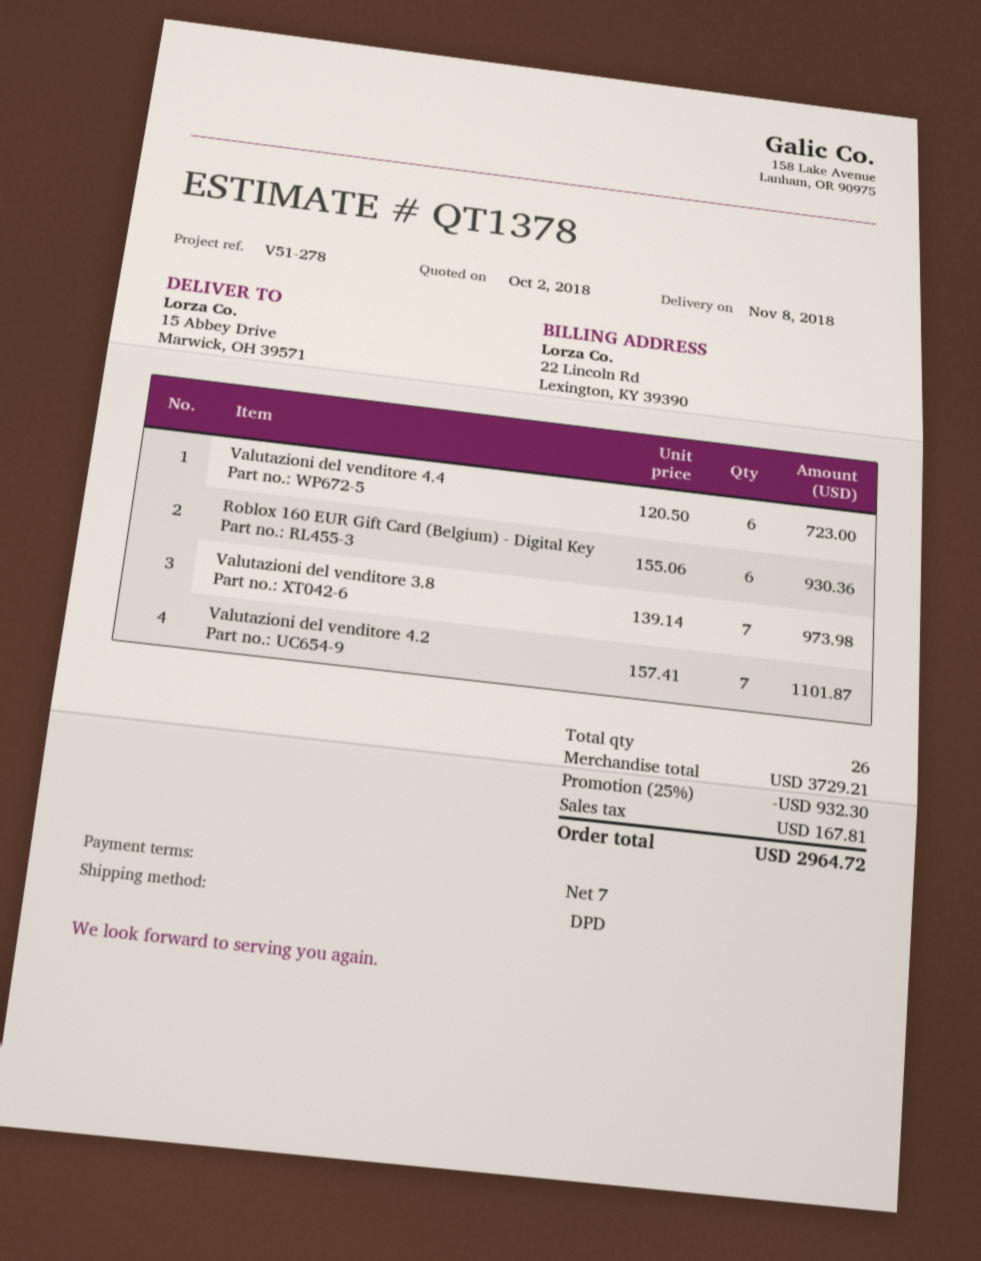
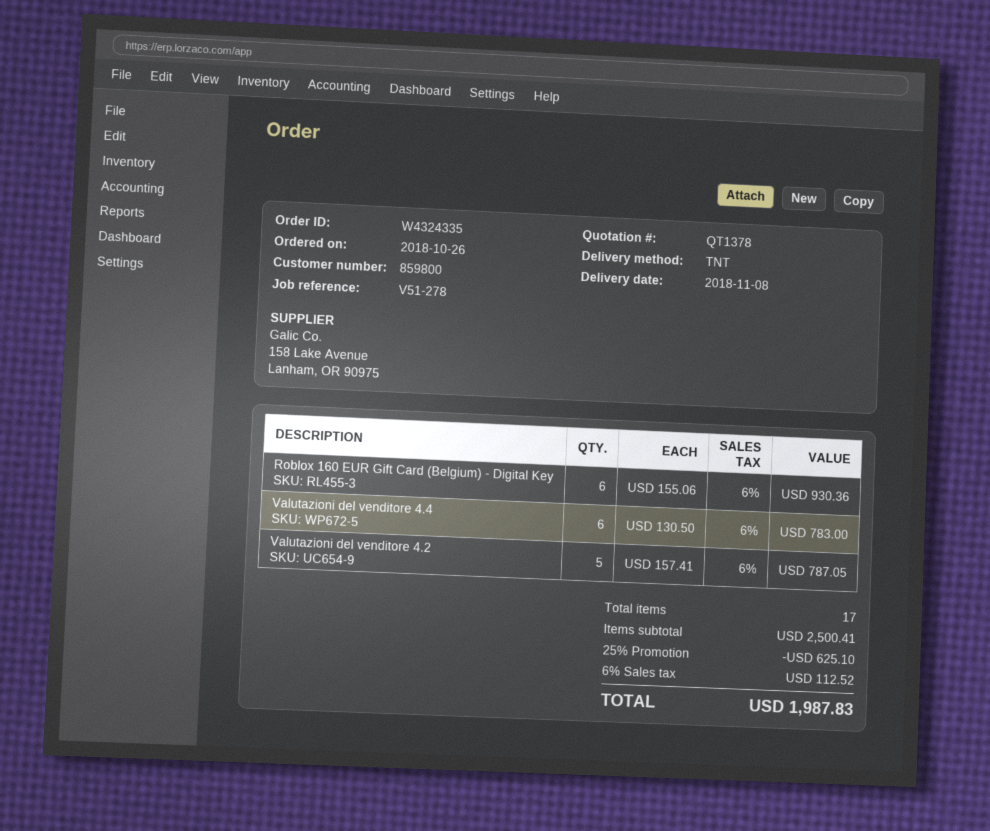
shipping method: DPD -> TNT
Valutazioni del venditore 4.4: 6 x 120.50 = 723.00 -> 6 x 130.50 = 783.00
Valutazioni del venditore 3.8: 7 x 139.14 = 973.98 -> none
Valutazioni del venditore 4.2: 7 x 157.41 = 1101.87 -> 5 x 157.41 = 787.05
total quantity: 26 -> 17
subtotal: 3729.21 -> 2500.41
discount: 25% = 932.30 -> 25% = 625.10
tax: 167.81 -> 112.52
total: 2964.72 -> 1987.83

